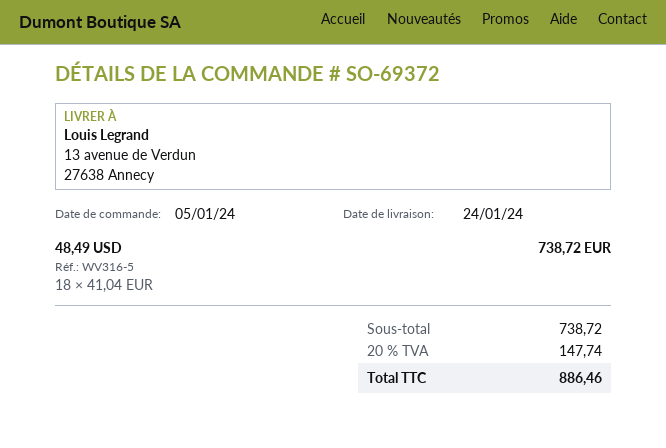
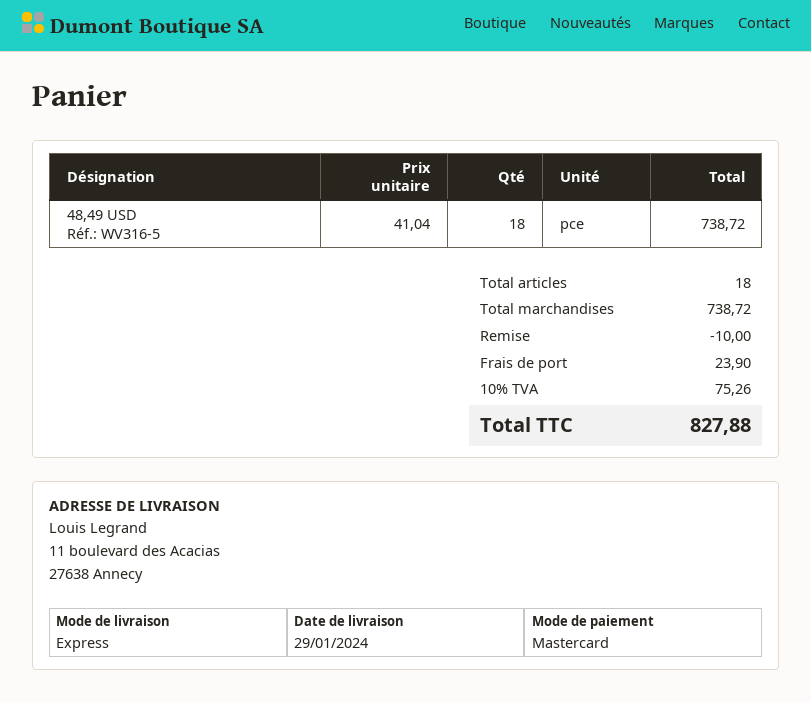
delivery date: 2024-01-24 -> 2024-01-29
ship to: 13 avenue de Verdun, 27638 Annecy -> 11 boulevard des Acacias, 27638 Annecy
discount: none -> 10.00
shipping: none -> 23.90
tax: 20% = 147.74 -> 10% = 75.26
total: 886.46 -> 827.88

